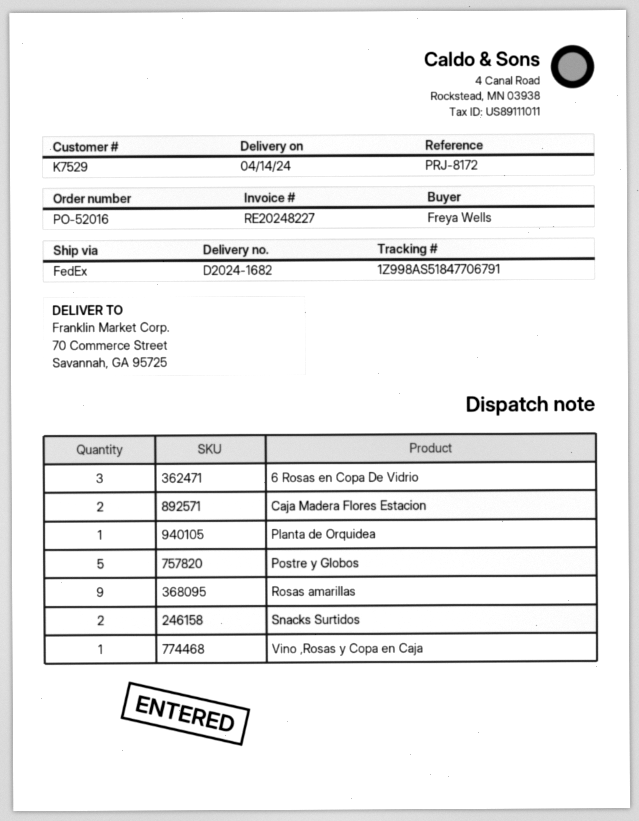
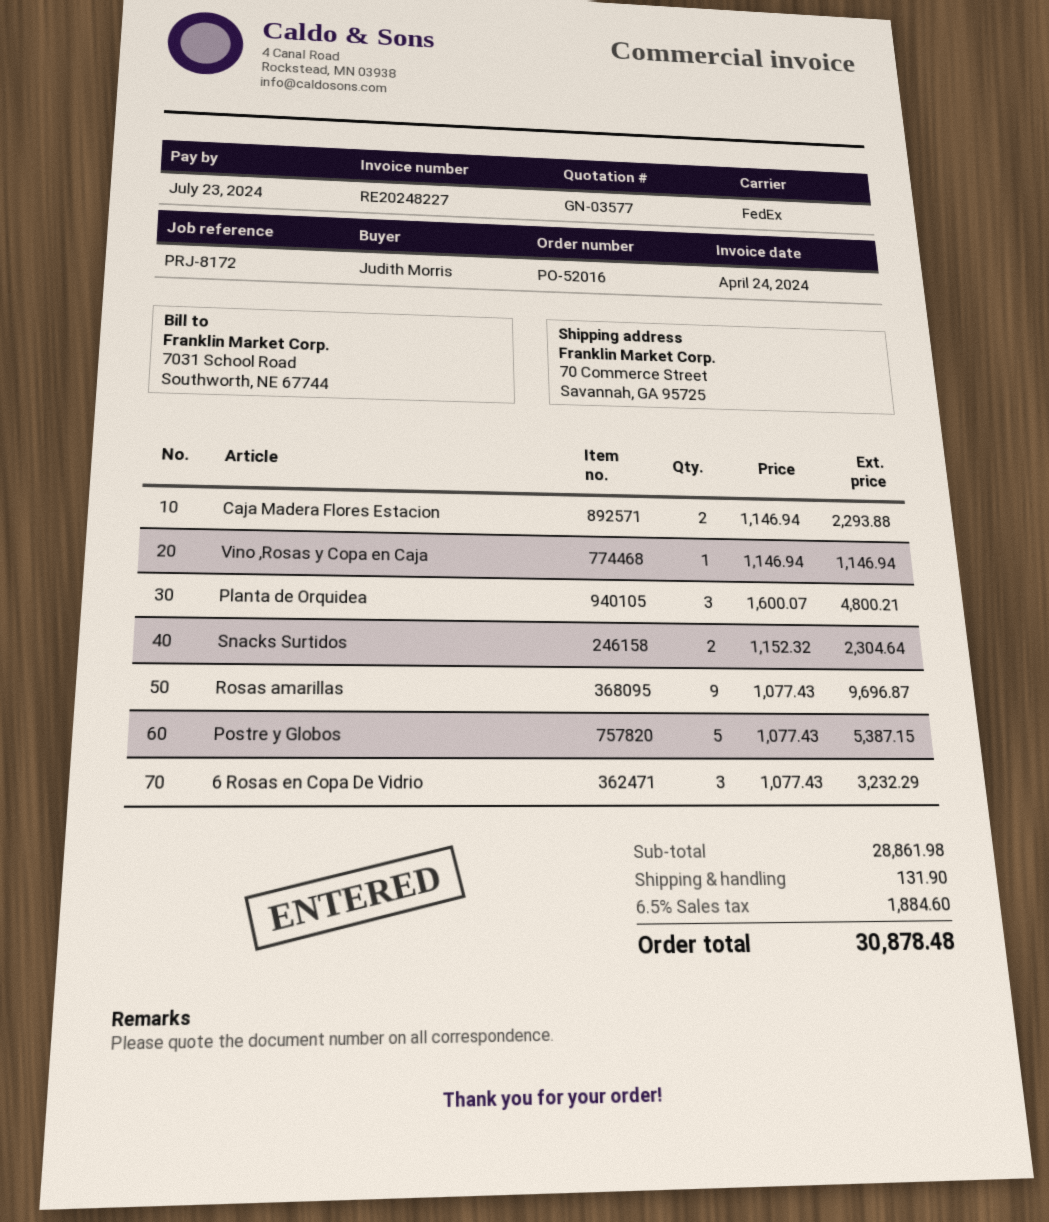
ordered by: Freya Wells -> Judith Morris
Planta de Orquidea: 1 -> 3

